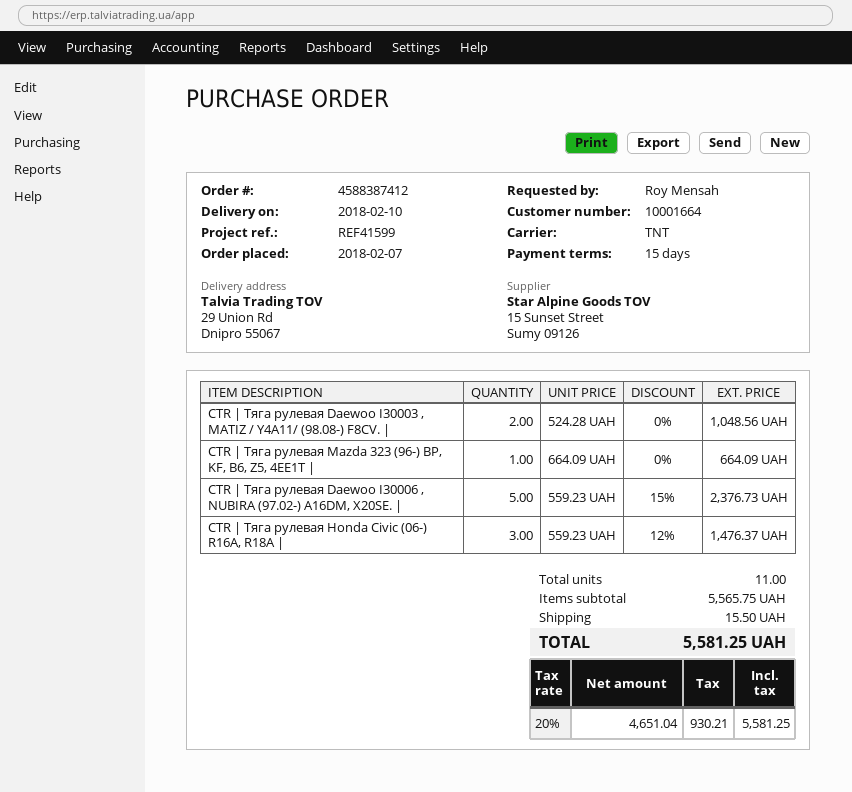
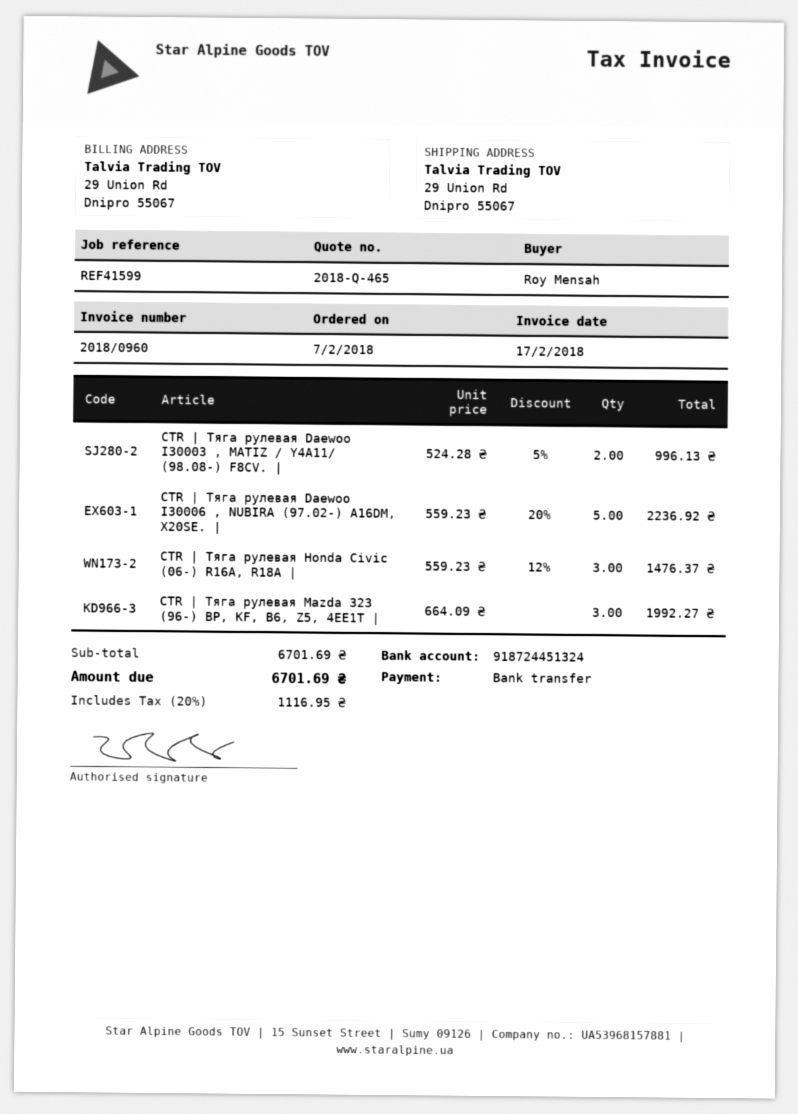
CTR | Тяга рулевая Daewoo I30003 , MATIZ / Y4A11/ (98.08-) F8CV. |: 2 x 524.28 = 1048.56 -> 2 x 524.28 - 5% = 996.13
CTR | Тяга рулевая Mazda 323 (96-) BP, KF, B6, Z5, 4EE1T |: 1 x 664.09 = 664.09 -> 3 x 664.09 = 1992.27
CTR | Тяга рулевая Daewoo I30006 , NUBIRA (97.02-) A16DM, X20SE. |: 5 x 559.23 - 15% = 2376.73 -> 5 x 559.23 - 20% = 2236.92
subtotal: 5565.75 -> 6701.69
shipping: 15.50 -> none
tax: 20% = 930.21 -> 20% = 1116.95
total: 5581.25 -> 6701.69

